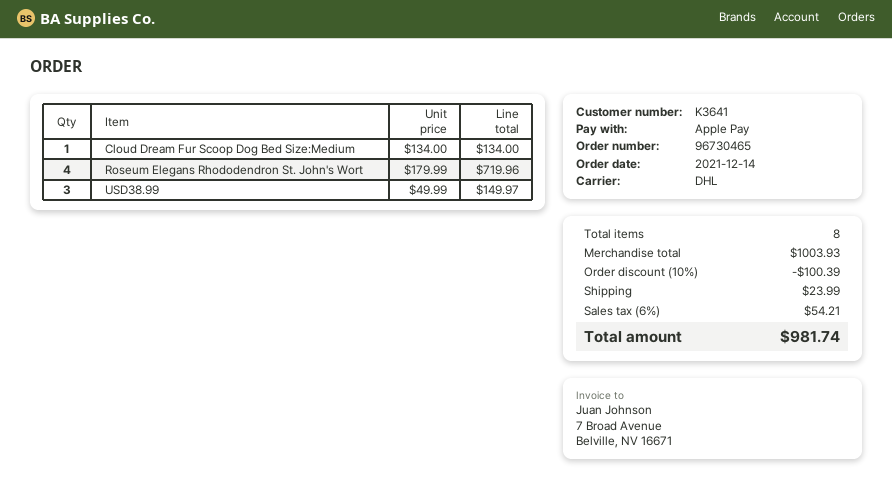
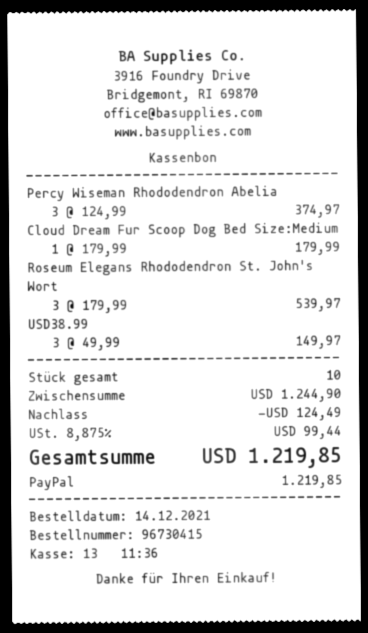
order number: 96730465 -> 96730415
payment method: Apple Pay -> PayPal
Cloud Dream Fur Scoop Dog Bed Size:Medium: 1 x 134.00 = 134.00 -> 1 x 179.99 = 179.99
Roseum Elegans Rhododendron St. John's Wort: 4 x 179.99 = 719.96 -> 3 x 179.99 = 539.97
Percy Wiseman Rhododendron Abelia: none -> 3 x 124.99 = 374.97
total quantity: 8 -> 10
subtotal: 1003.93 -> 1244.90
discount: 100.39 -> 124.49
shipping: 23.99 -> none
tax: 6% = 54.21 -> 8.875% = 99.44
total: 981.74 -> 1219.85

